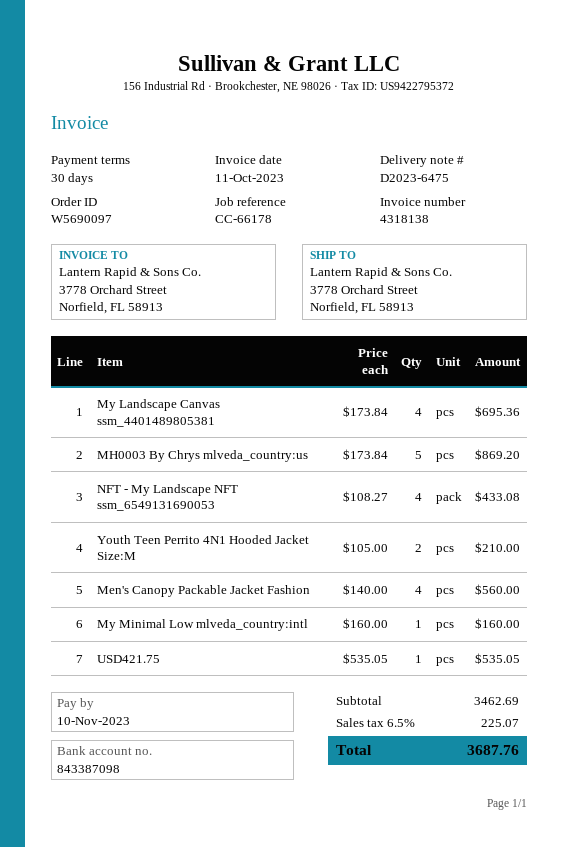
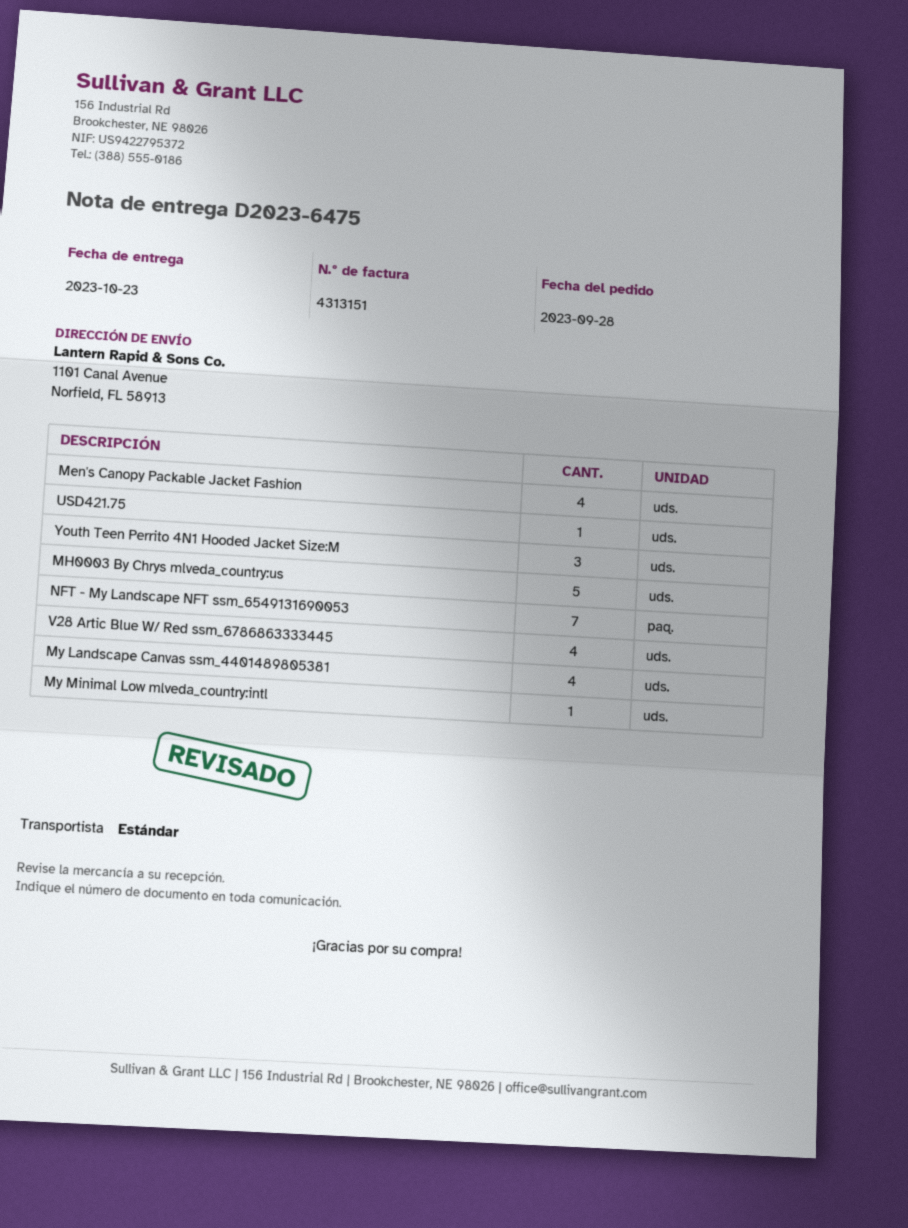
invoice number: 4318138 -> 4313151
ship to: 3778 Orchard Street, Norfield, FL 58913 -> 1101 Canal Avenue, Norfield, FL 58913
NFT - My Landscape NFT ssm_6549131690053: 4 -> 7
Youth Teen Perrito 4N1 Hooded Jacket Size:M: 2 -> 3
V28 Artic Blue W/ Red ssm_6786863333445: none -> 4

